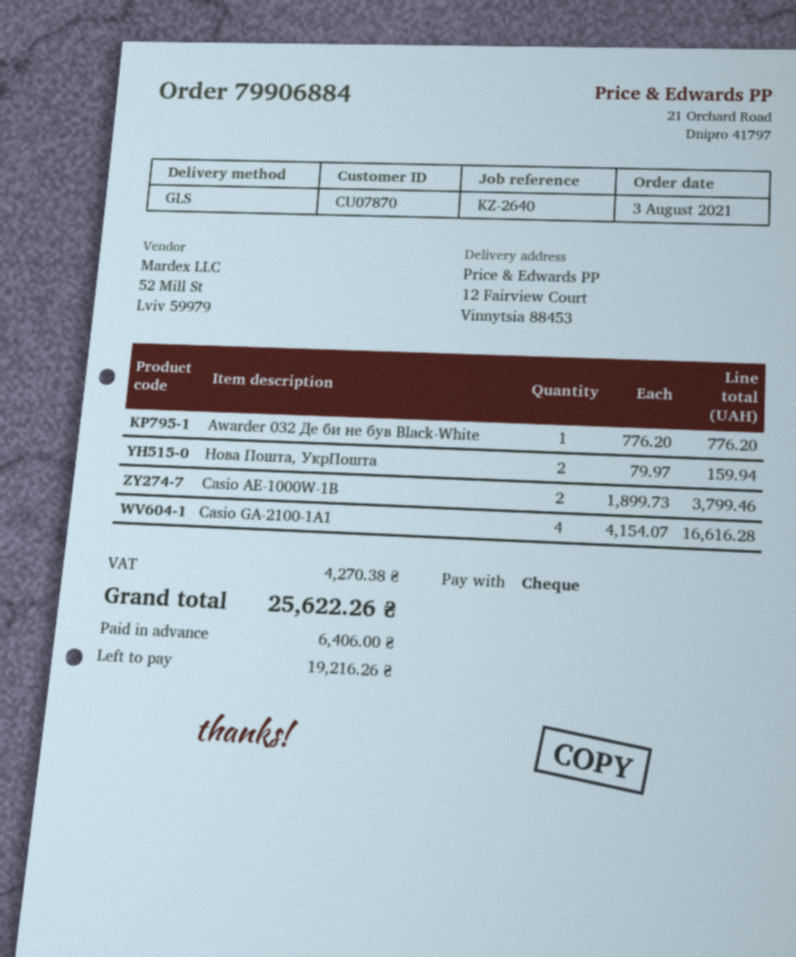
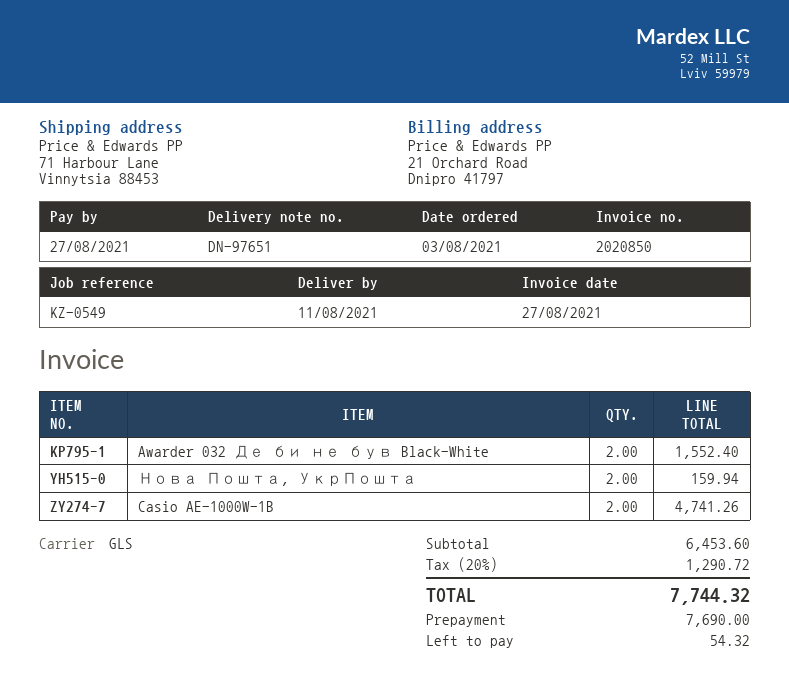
reference: KZ-2640 -> KZ-0549
ship to: 12 Fairview Court, Vinnytsia 88453 -> 71 Harbour Lane, Vinnytsia 88453
Awarder 032 Де би не був Black-White: 1 for 776.20 -> 2 for 1552.40
Casio AE-1000W-1B: 2 for 3799.46 -> 2 for 4741.26
Casio GA-2100-1A1: 4 for 16616.28 -> none
tax: 4270.38 -> 1290.72
total: 25622.26 -> 7744.32
deposit: 6406.00 -> 7690.00
balance: 19216.26 -> 54.32

